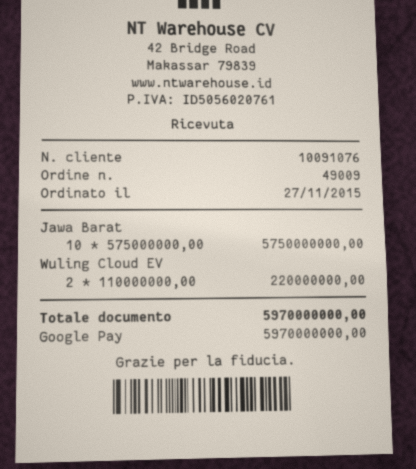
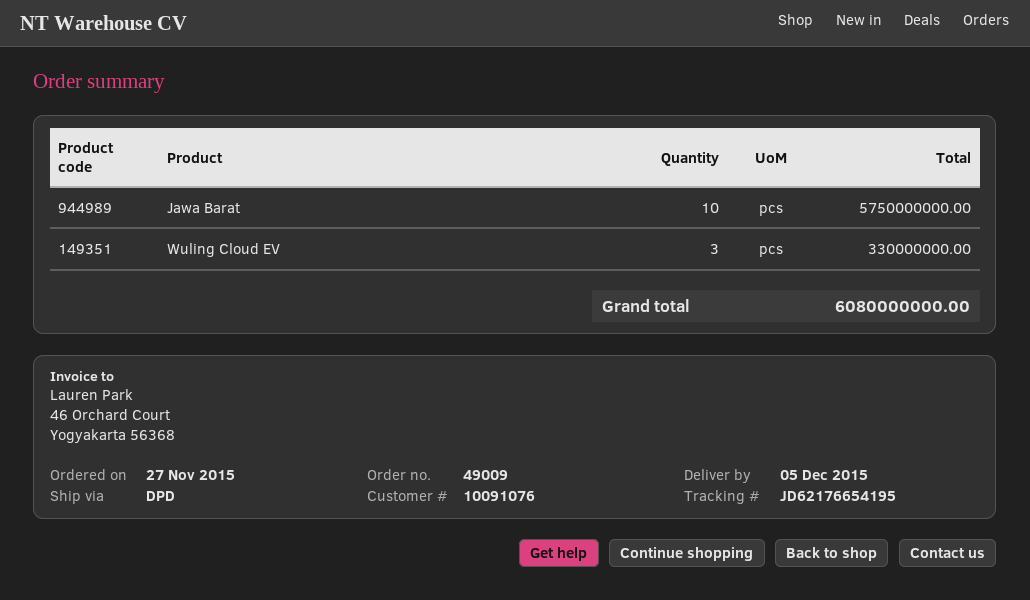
Wuling Cloud EV: 2 for 220000000.00 -> 3 for 330000000.00
total: 5970000000.00 -> 6080000000.00

